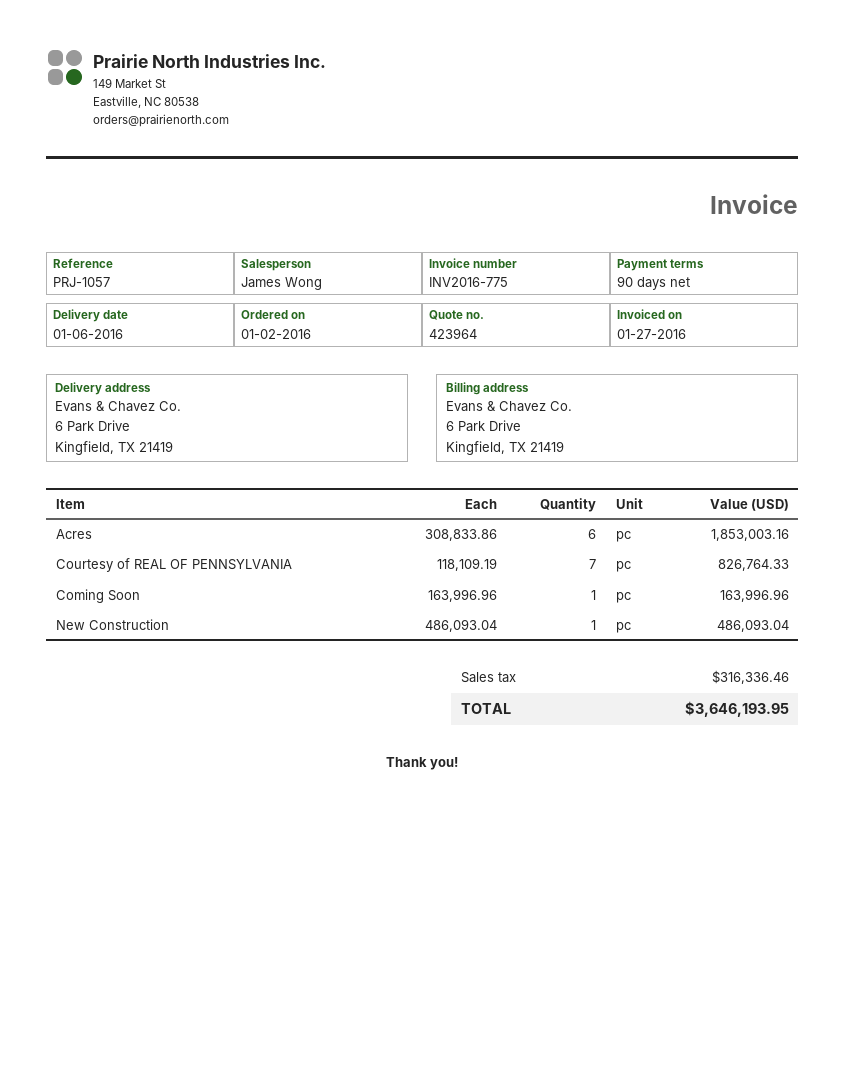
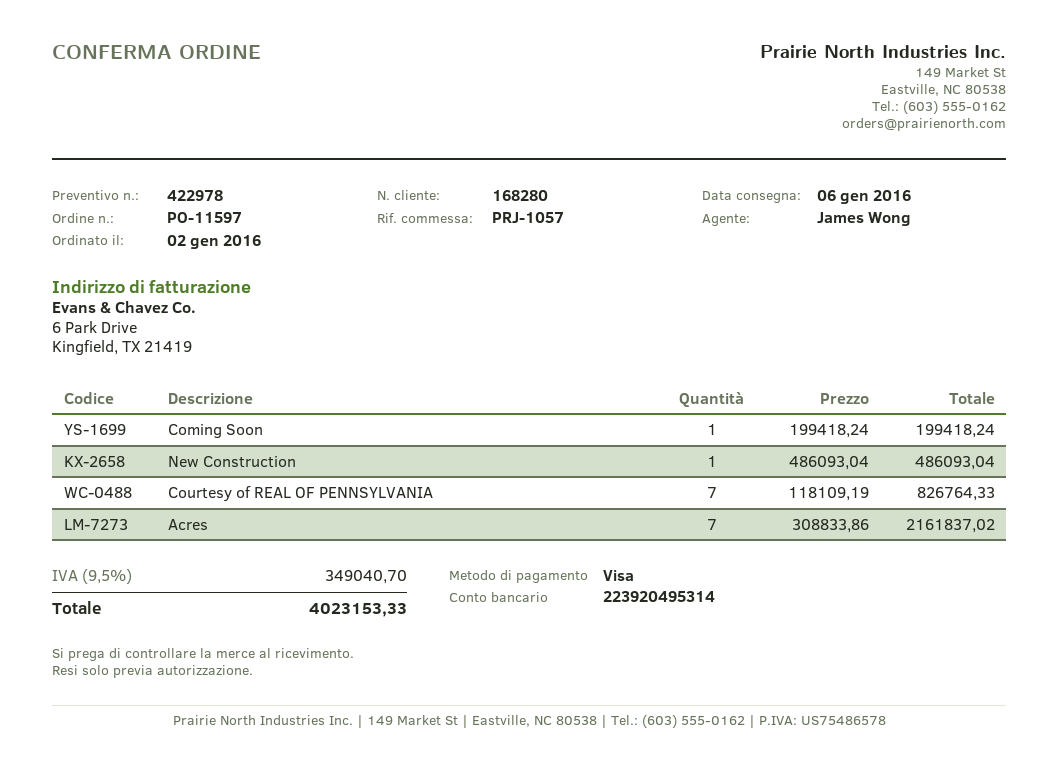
quote number: 423964 -> 422978
Acres: 6 x 308833.86 = 1853003.16 -> 7 x 308833.86 = 2161837.02
Coming Soon: 1 x 163996.96 = 163996.96 -> 1 x 199418.24 = 199418.24
tax: 316336.46 -> 349040.70
total: 3646193.95 -> 4023153.33

